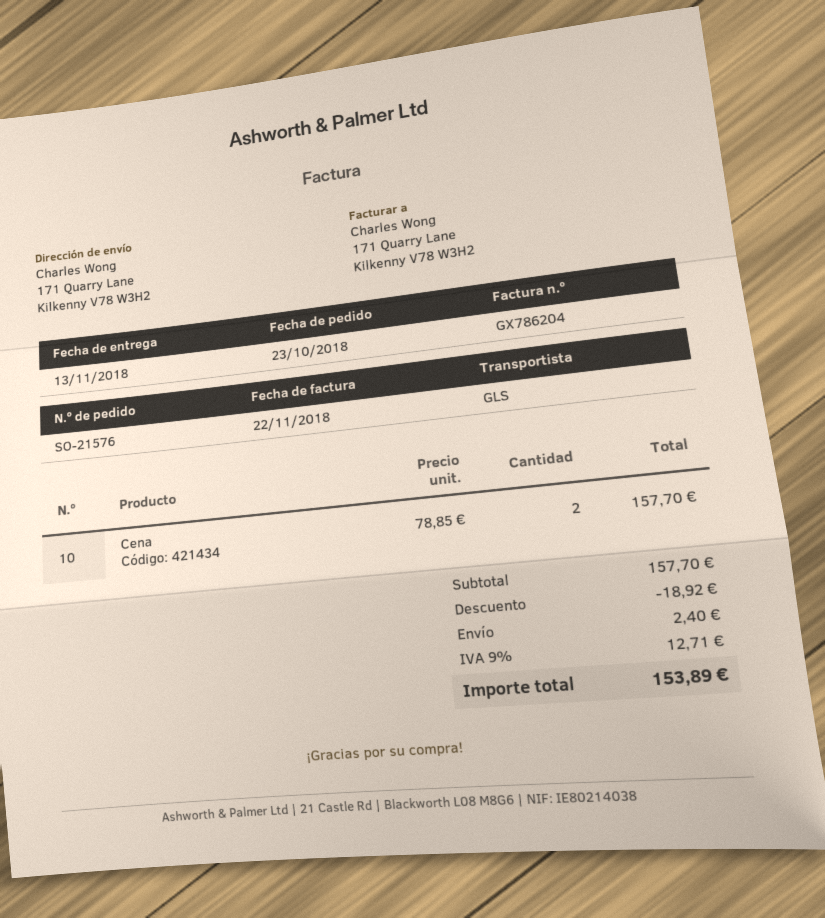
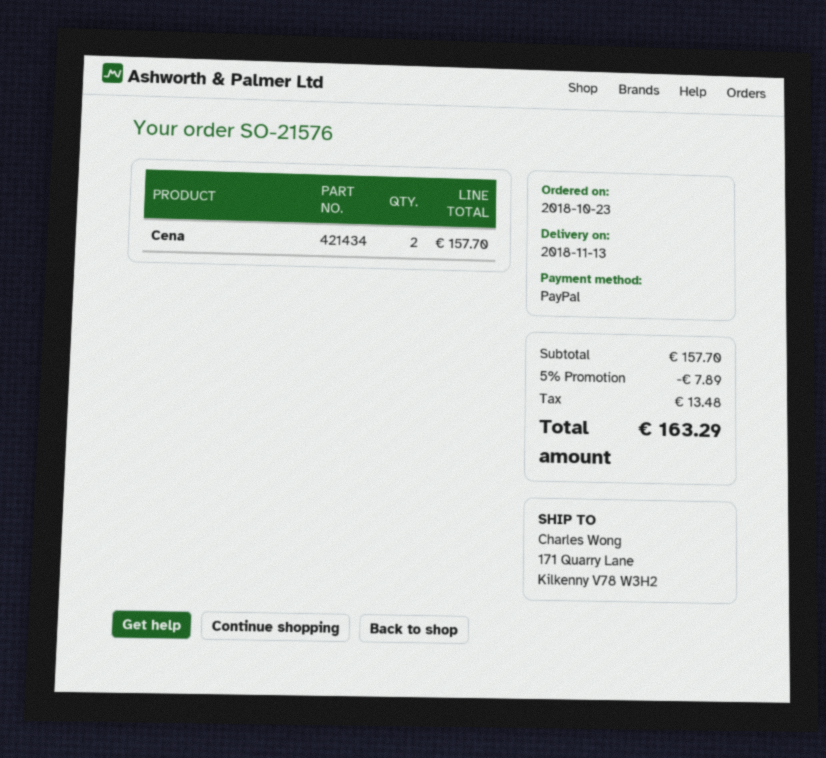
discount: 18.92 -> 7.89
shipping: 2.40 -> none
tax: 12.71 -> 13.48
total: 153.89 -> 163.29

